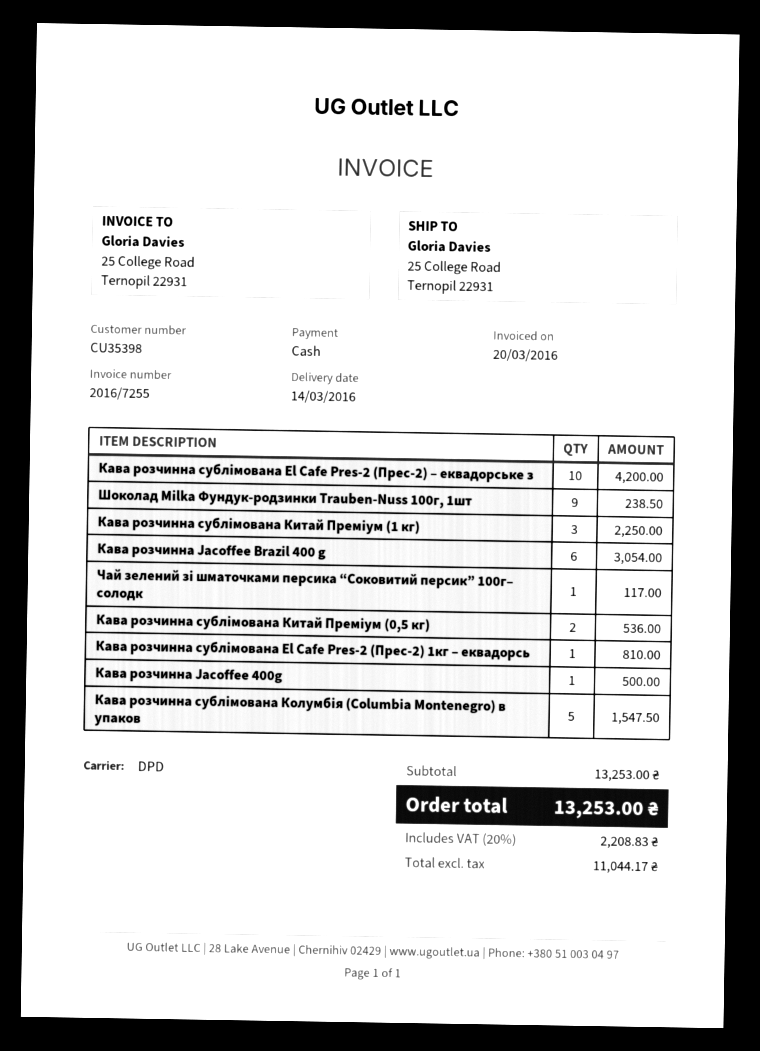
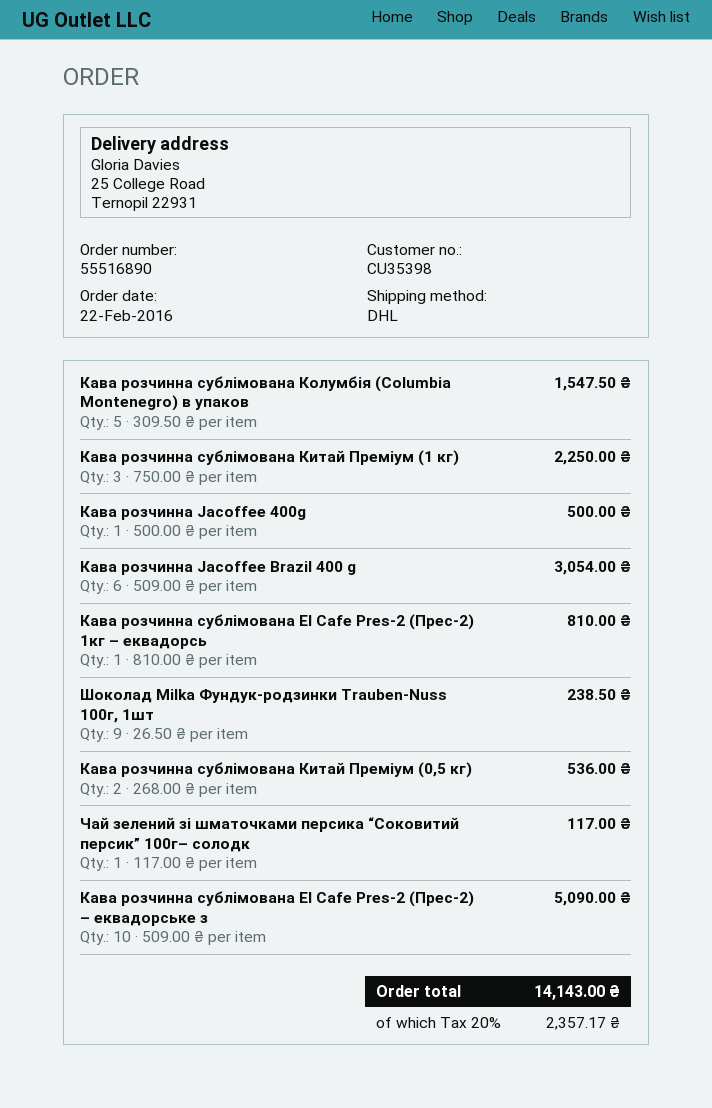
shipping method: DPD -> DHL
Кава розчинна сублімована El Cafe Pres-2 (Прес-2) – еквадорське з: 10 for 4200.00 -> 10 for 5090.00
tax: 20% = 2208.83 -> 20% = 2357.17
total: 13253.00 -> 14143.00

